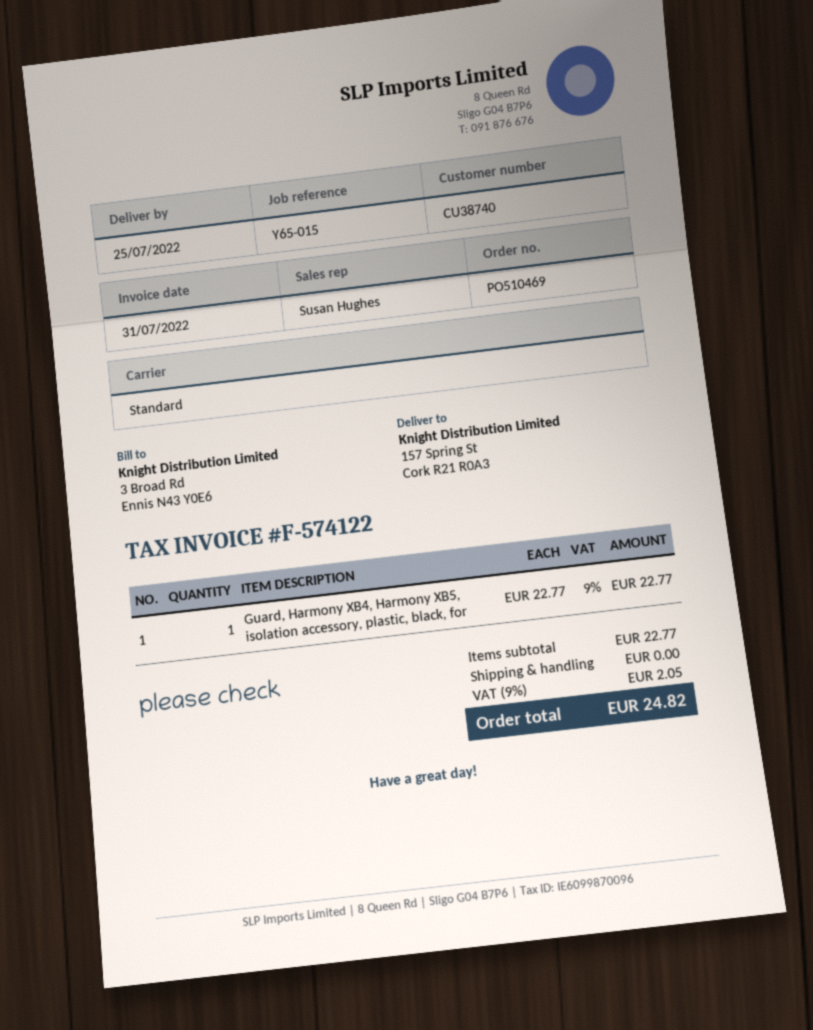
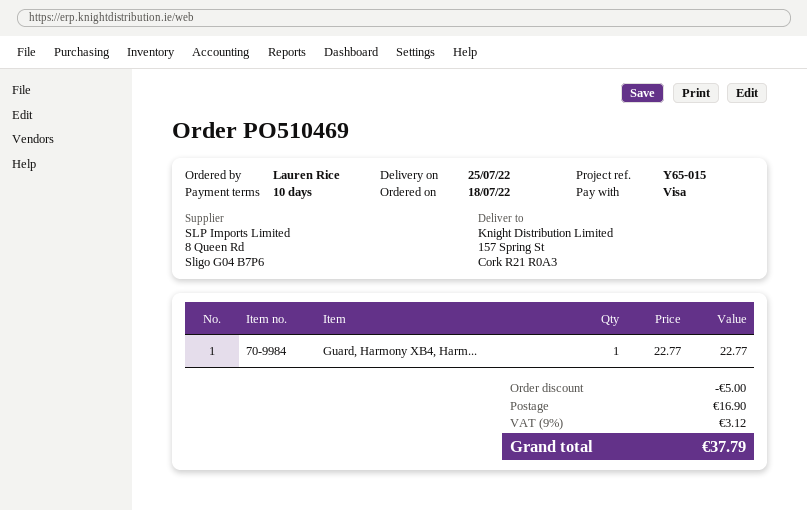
discount: none -> 5.00
shipping: 0.00 -> 16.90
tax: 9% = 2.05 -> 9% = 3.12
total: 24.82 -> 37.79

